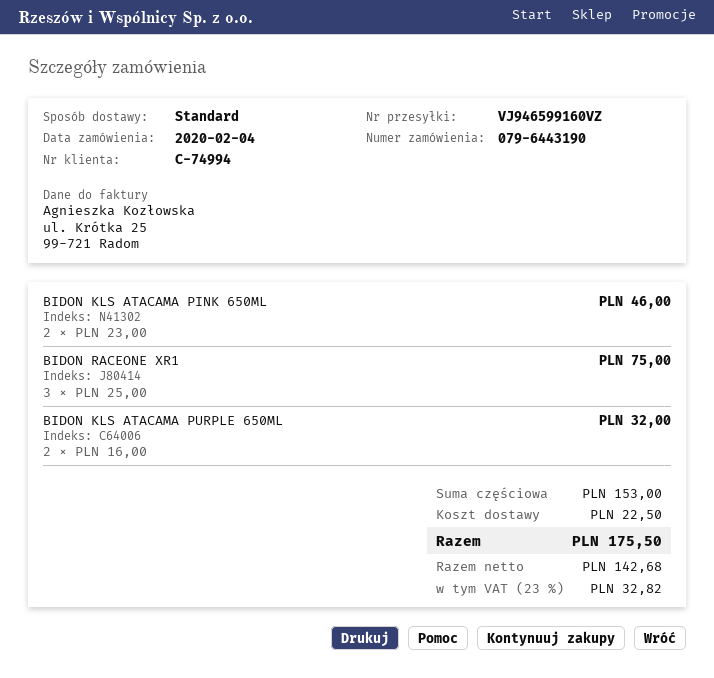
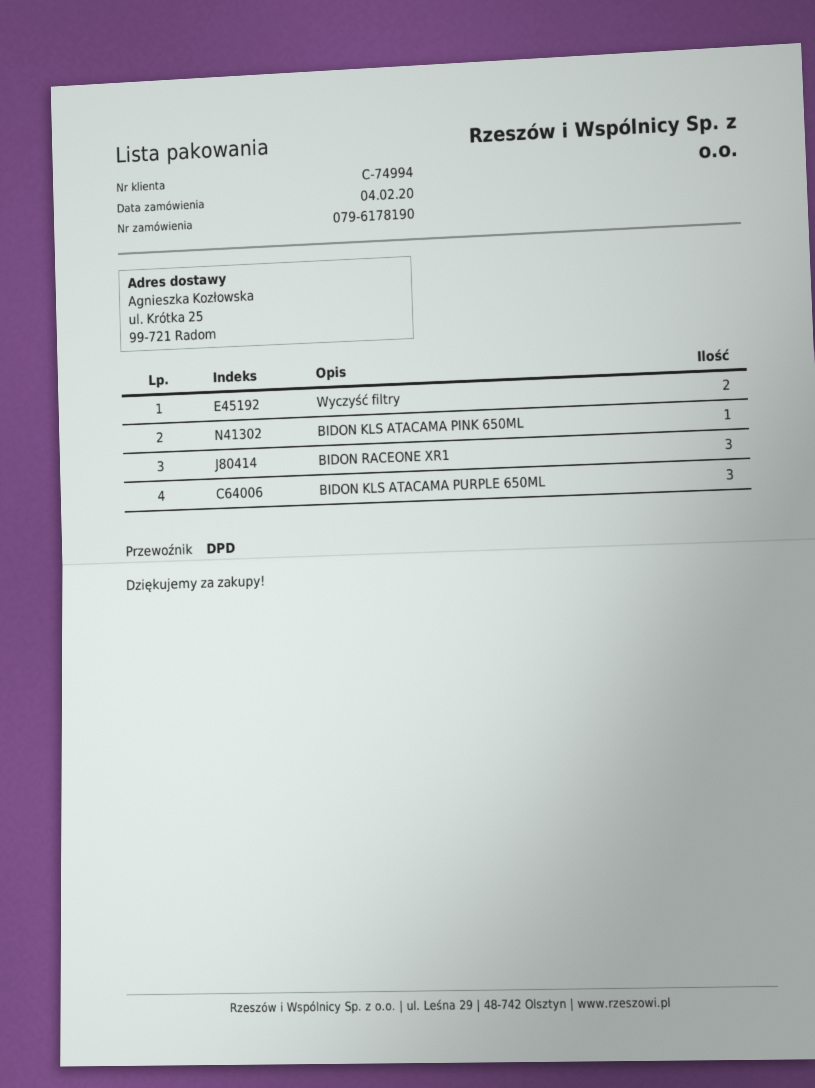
order number: 079-6443190 -> 079-6178190
shipping method: standard -> DPD
BIDON KLS ATACAMA PINK 650ML: 2 -> 1
BIDON KLS ATACAMA PURPLE 650ML: 2 -> 3
Wyczyść filtry: none -> 2

